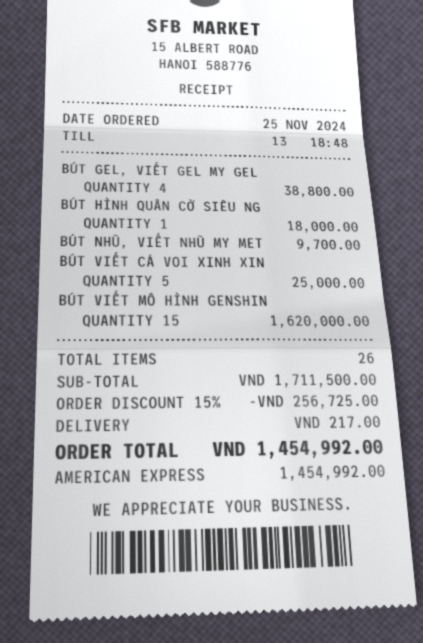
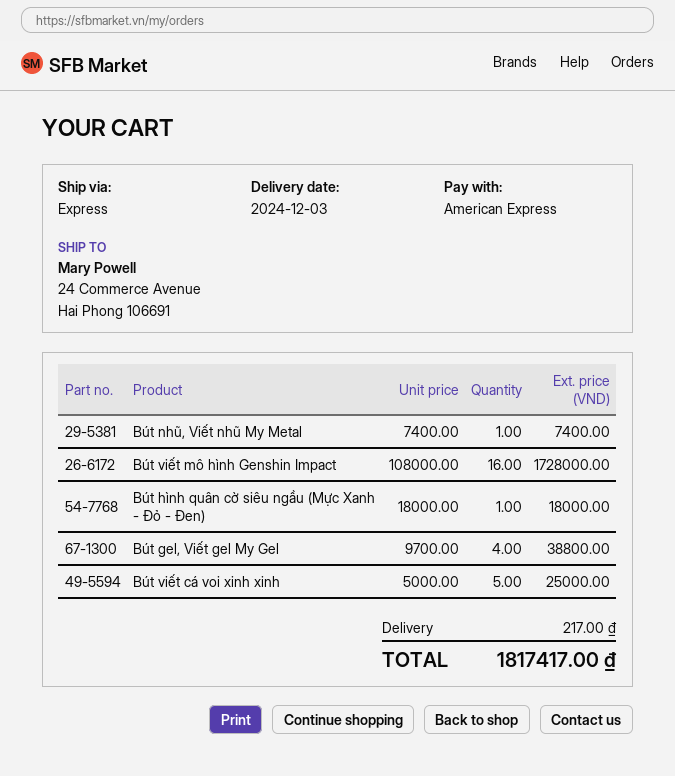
BÚT NHŨ, VIẾT NHŨ MY MET: 1 for 9700.00 -> 1 for 7400.00
BÚT VIẾT MÔ HÌNH GENSHIN: 15 for 1620000.00 -> 16 for 1728000.00
discount: 15% = 256725.00 -> none
total: 1454992.00 -> 1817417.00

